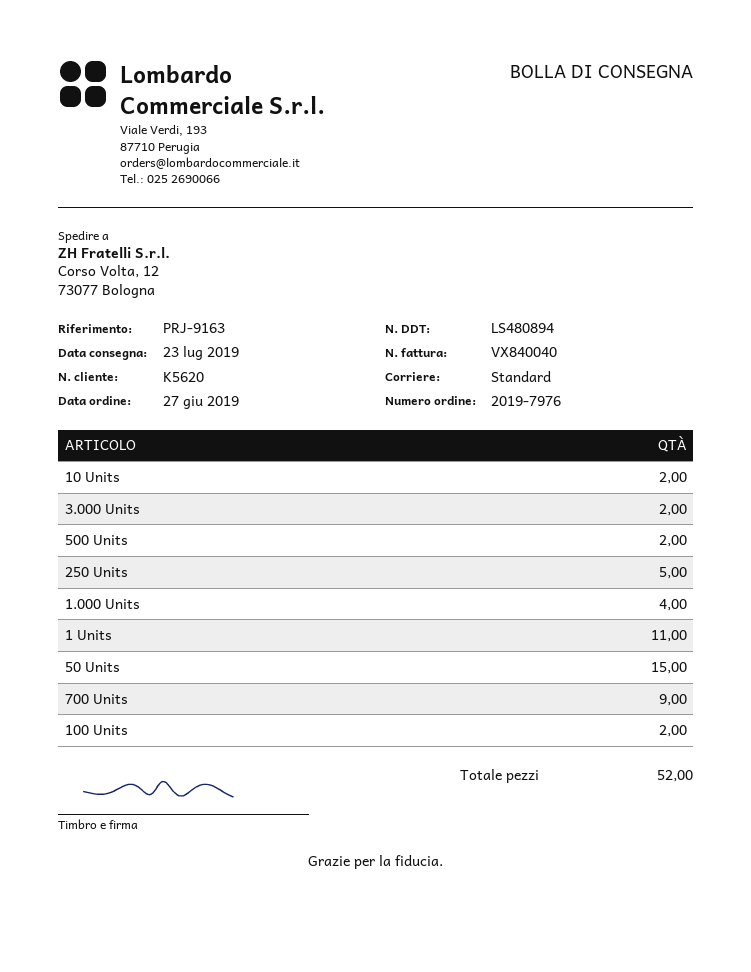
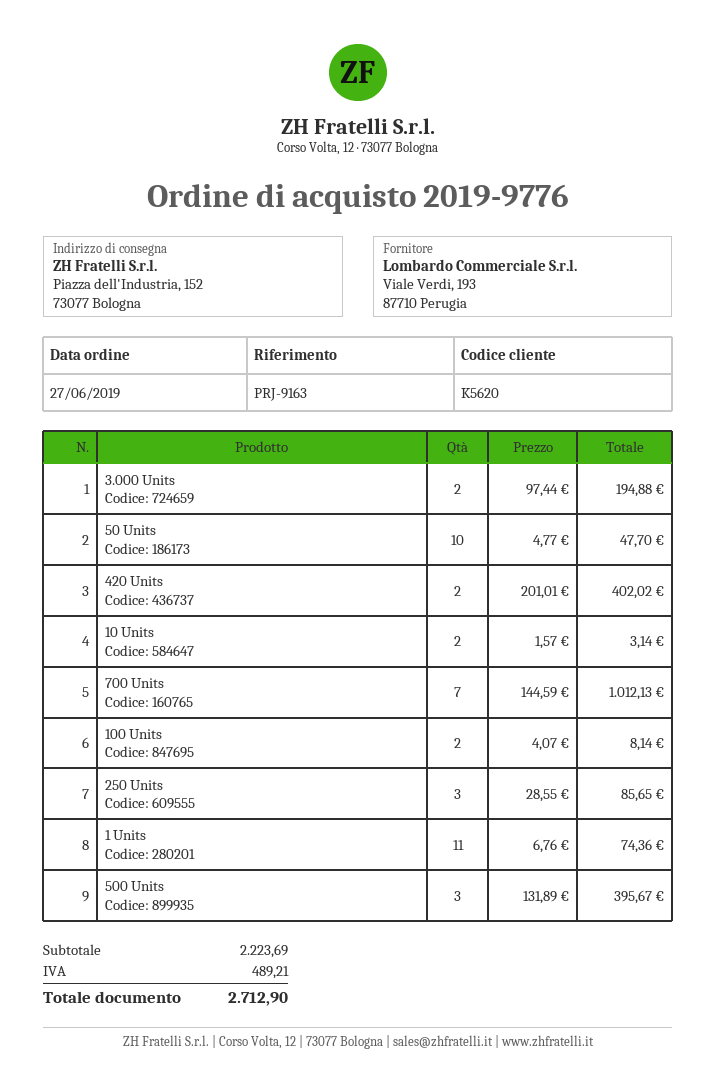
order number: 2019-7976 -> 2019-9776
ship to: Corso Volta, 12, 73077 Bologna -> Piazza dell'Industria, 152, 73077 Bologna
500 Units: 2 -> 3
250 Units: 5 -> 3
1.000 Units: 4 -> none
50 Units: 15 -> 10
700 Units: 9 -> 7
420 Units: none -> 2

